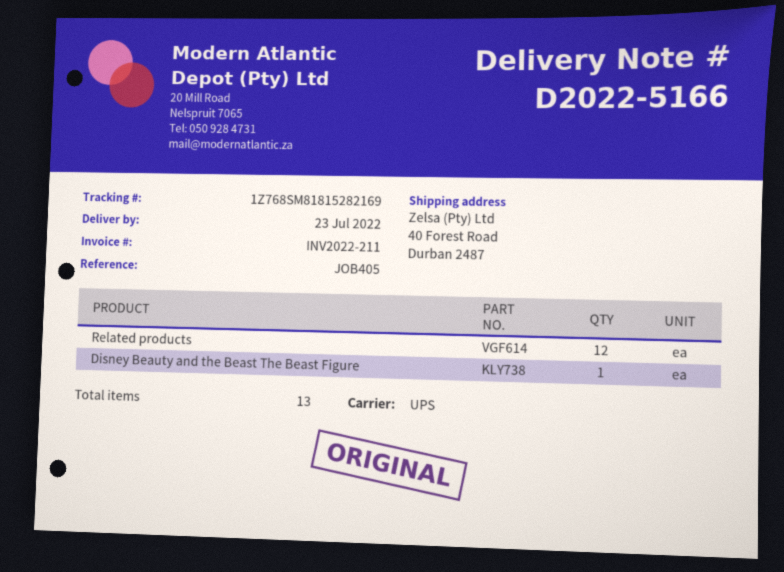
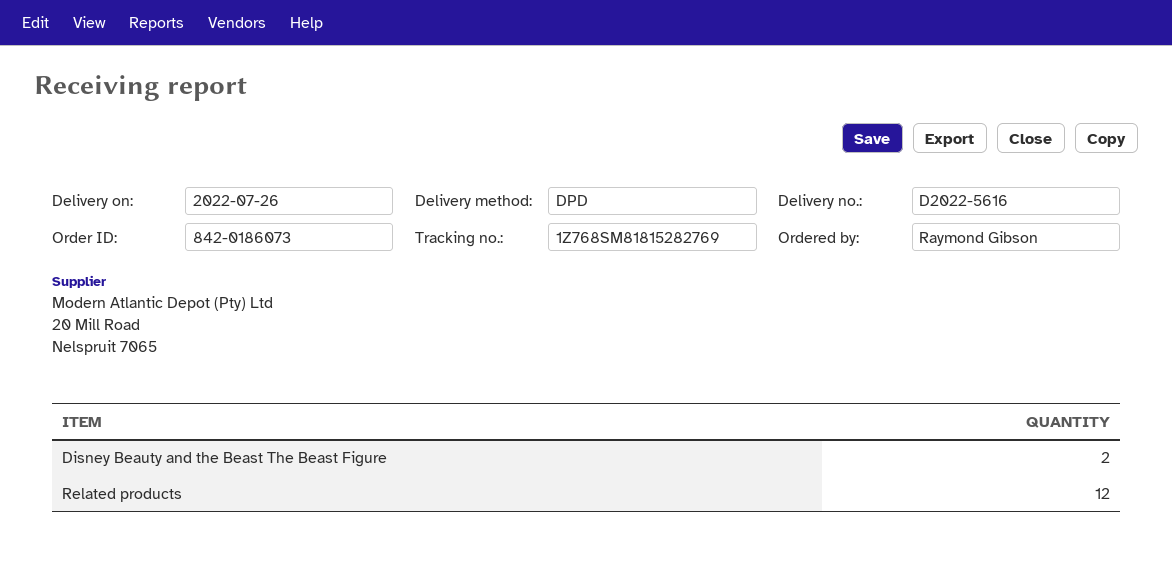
delivery note number: D2022-5166 -> D2022-5616
delivery date: 2022-07-23 -> 2022-07-26
shipping method: UPS -> DPD
tracking number: 1Z768SM81815282169 -> 1Z768SM81815282769
Disney Beauty and the Beast The Beast Figure: 1 -> 2

